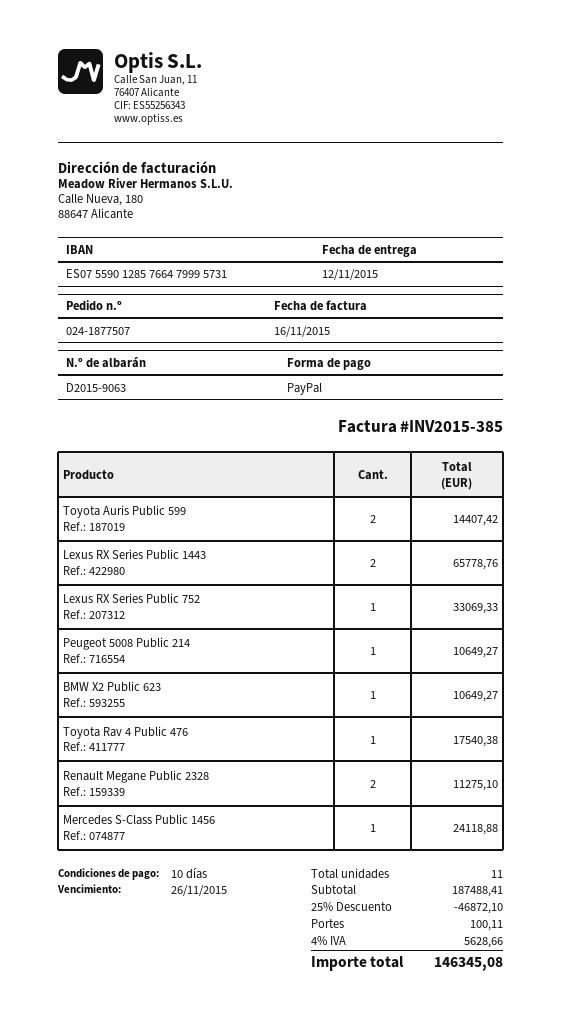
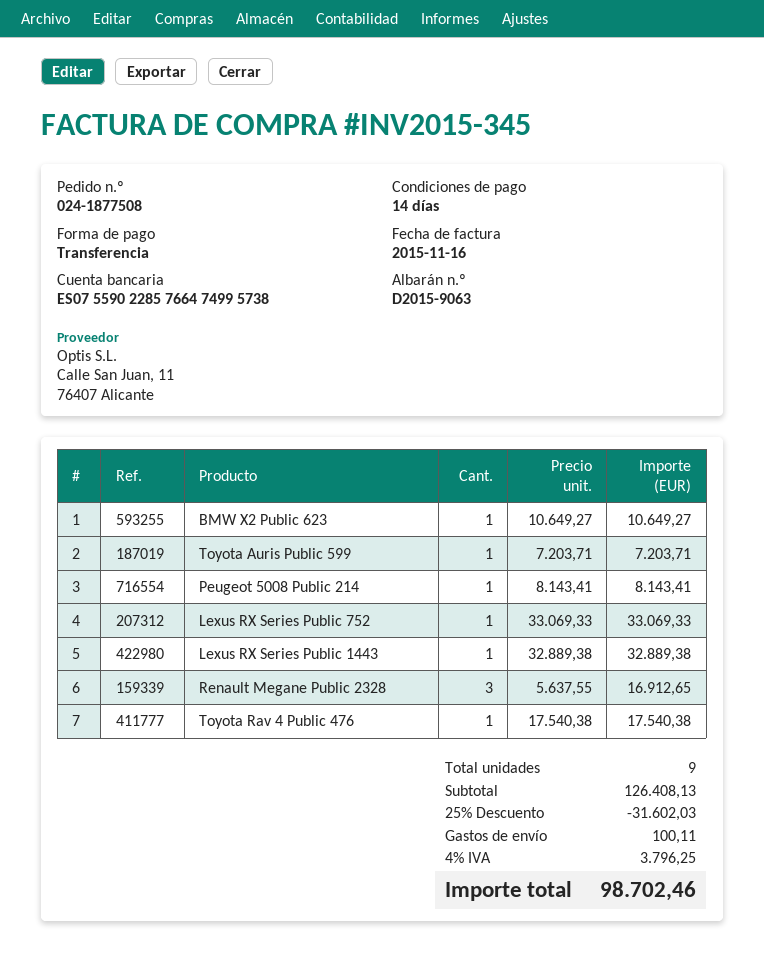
order number: 024-1877507 -> 024-1877508
invoice number: INV2015-385 -> INV2015-345
payment terms: 10 days -> 14 days
payment method: PayPal -> bank transfer
bank account: ES0755901285766479995731 -> ES0755902285766474995738
Toyota Auris Public 599: 2 for 14407.42 -> 1 for 7203.71
Lexus RX Series Public 1443: 2 for 65778.76 -> 1 for 32889.38
Peugeot 5008 Public 214: 1 for 10649.27 -> 1 for 8143.41
Renault Megane Public 2328: 2 for 11275.10 -> 3 for 16912.65
Mercedes S-Class Public 1456: 1 for 24118.88 -> none
total quantity: 11 -> 9
subtotal: 187488.41 -> 126408.13
discount: 25% = 46872.10 -> 25% = 31602.03
tax: 4% = 5628.66 -> 4% = 3796.25
total: 146345.08 -> 98702.46

